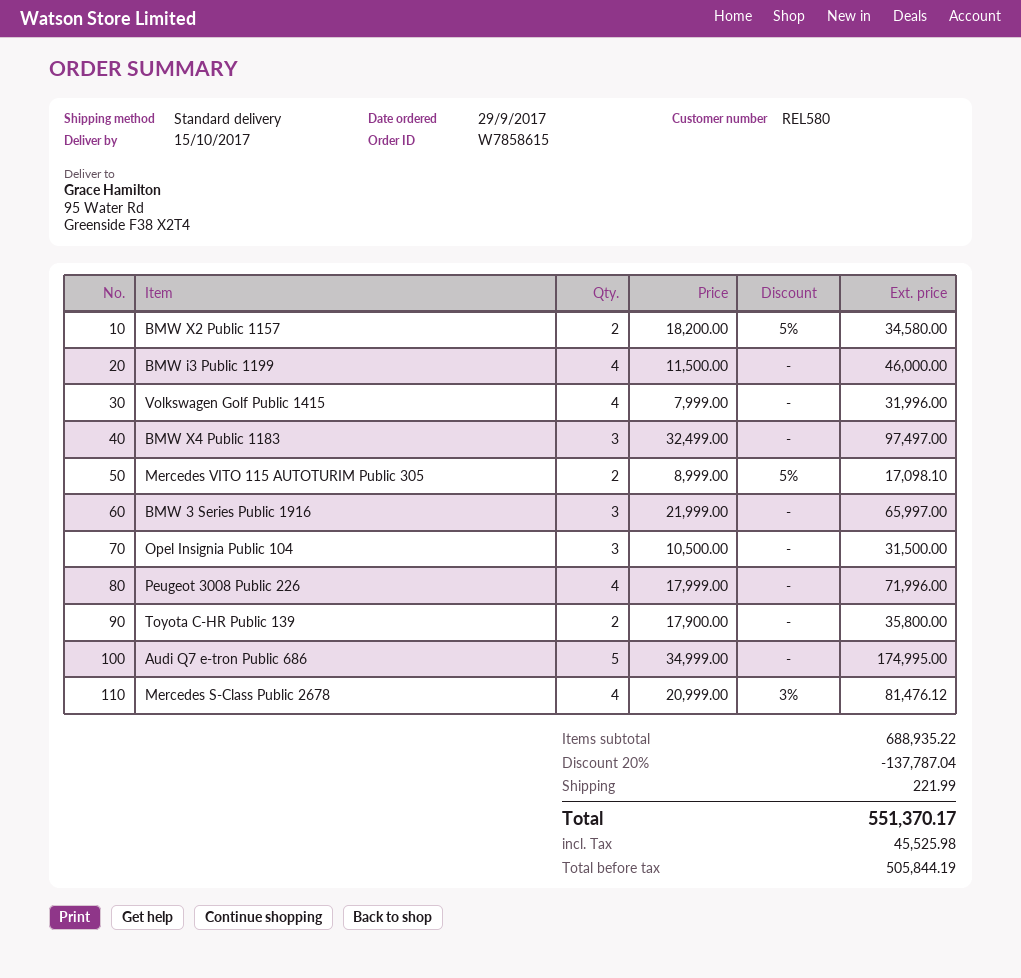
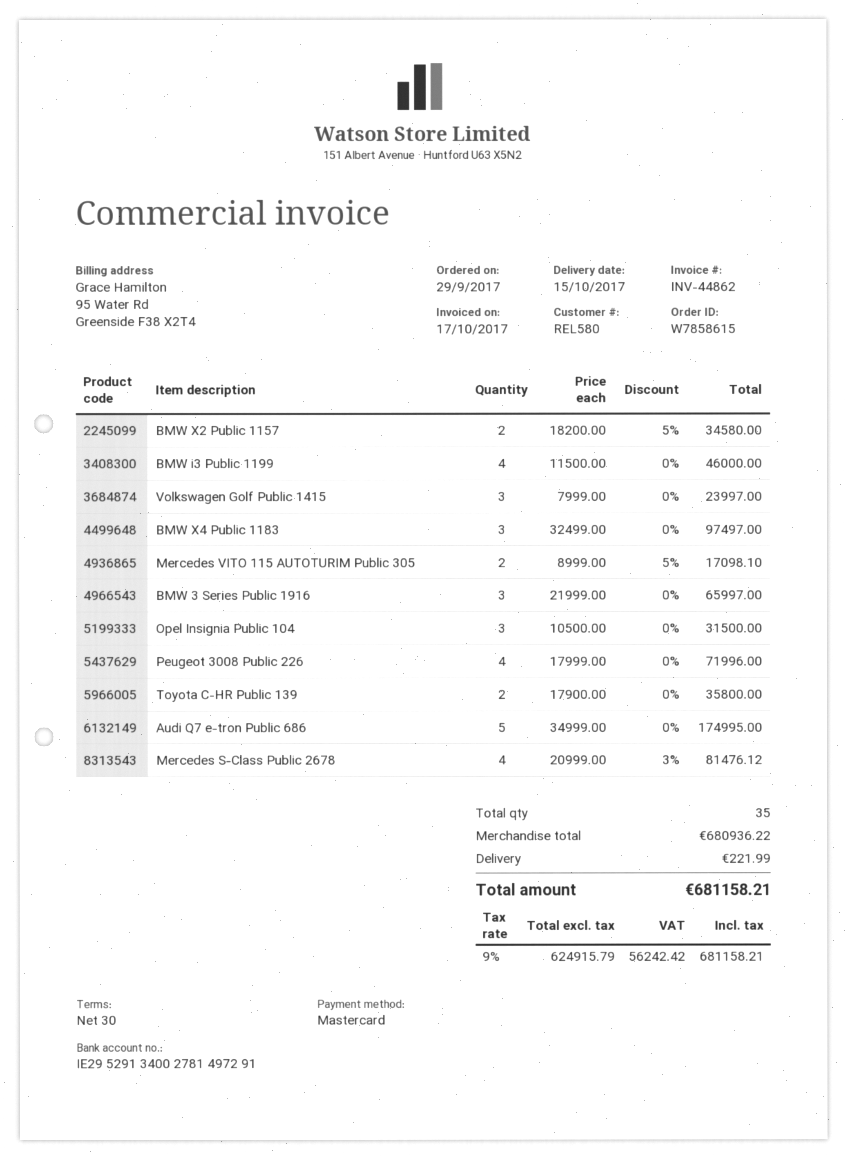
Volkswagen Golf Public 1415: 4 x 7999.00 = 31996.00 -> 3 x 7999.00 = 23997.00
subtotal: 688935.22 -> 680936.22
discount: 20% = 137787.04 -> none
net: 505844.19 -> 624915.79
tax: 45525.98 -> 56242.42
total: 551370.17 -> 681158.21

